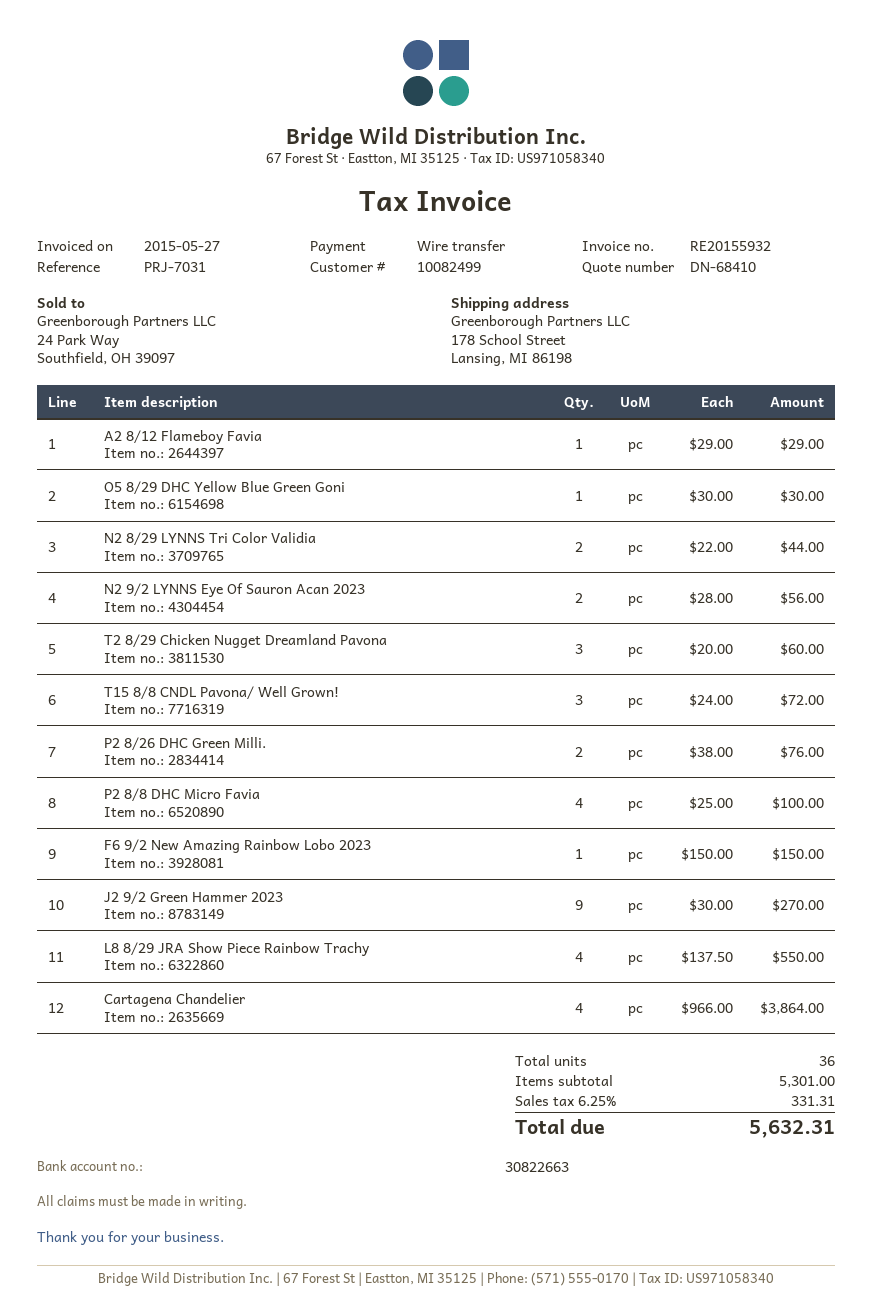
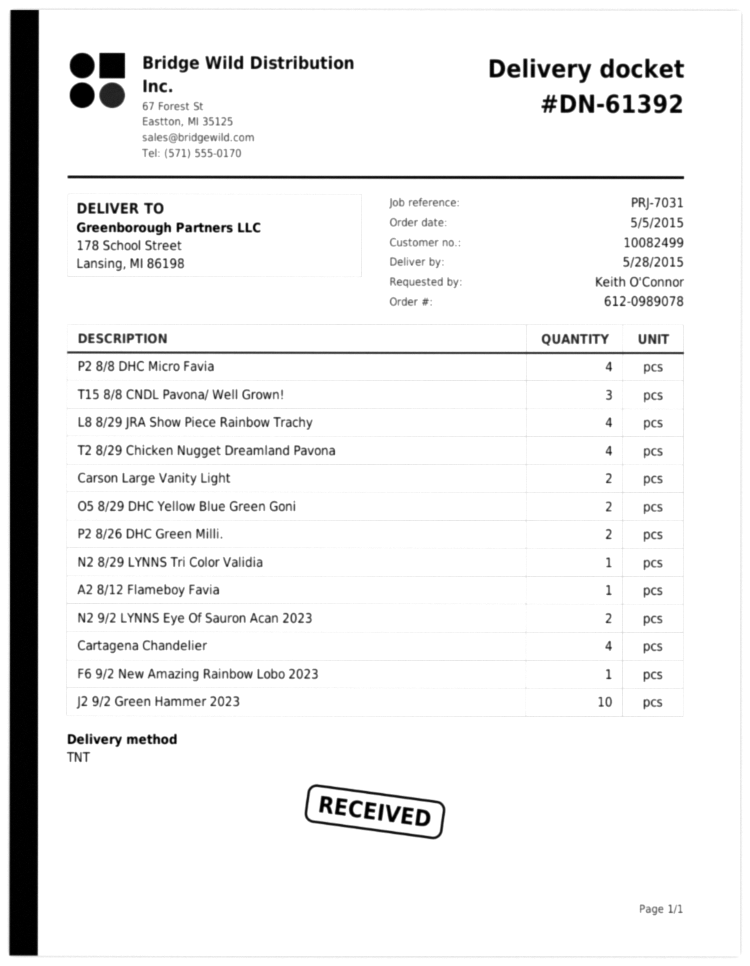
O5 8/29 DHC Yellow Blue Green Goni: 1 -> 2
N2 8/29 LYNNS Tri Color Validia: 2 -> 1
T2 8/29 Chicken Nugget Dreamland Pavona: 3 -> 4
J2 9/2 Green Hammer 2023: 9 -> 10
Carson Large Vanity Light: none -> 2

